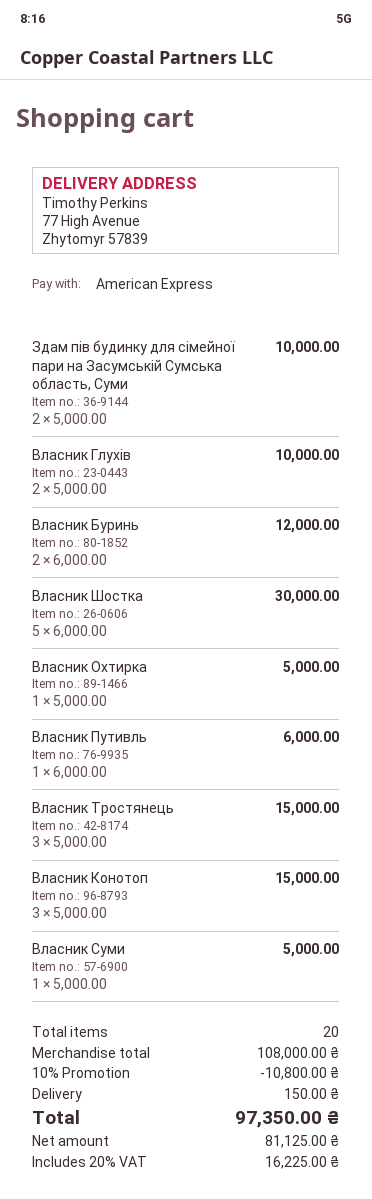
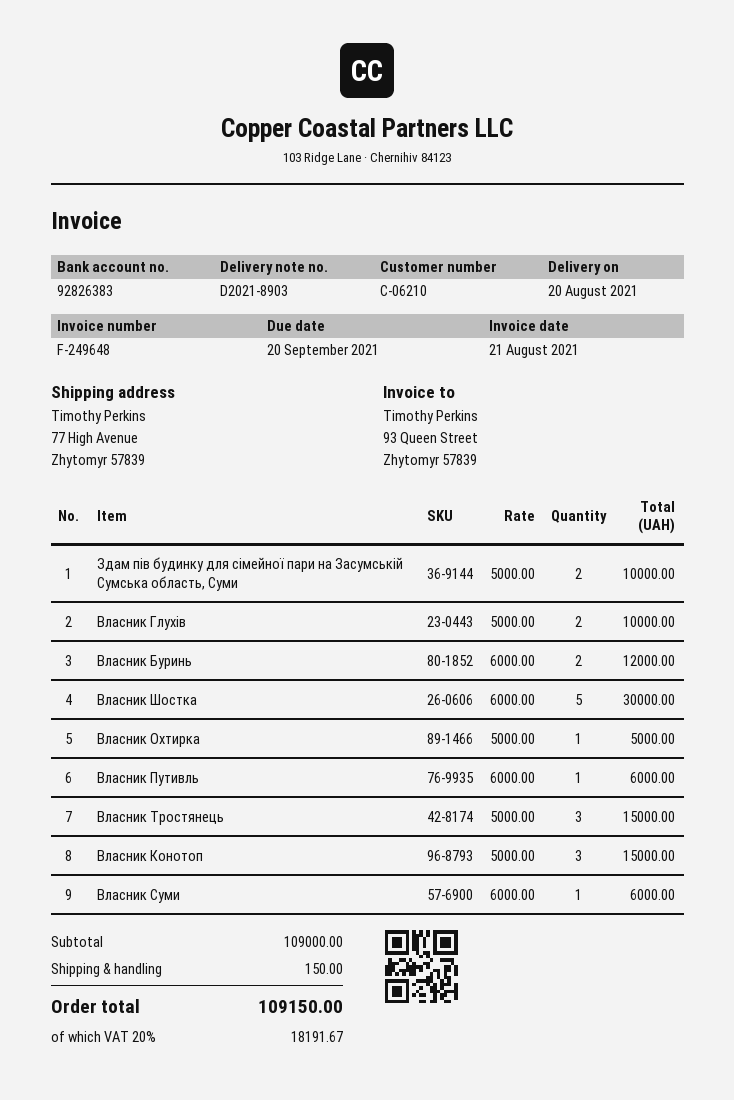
Власник Суми: 1 x 5000.00 = 5000.00 -> 1 x 6000.00 = 6000.00
subtotal: 108000.00 -> 109000.00
discount: 10% = 10800.00 -> none
tax: 20% = 16225.00 -> 20% = 18191.67
total: 97350.00 -> 109150.00

